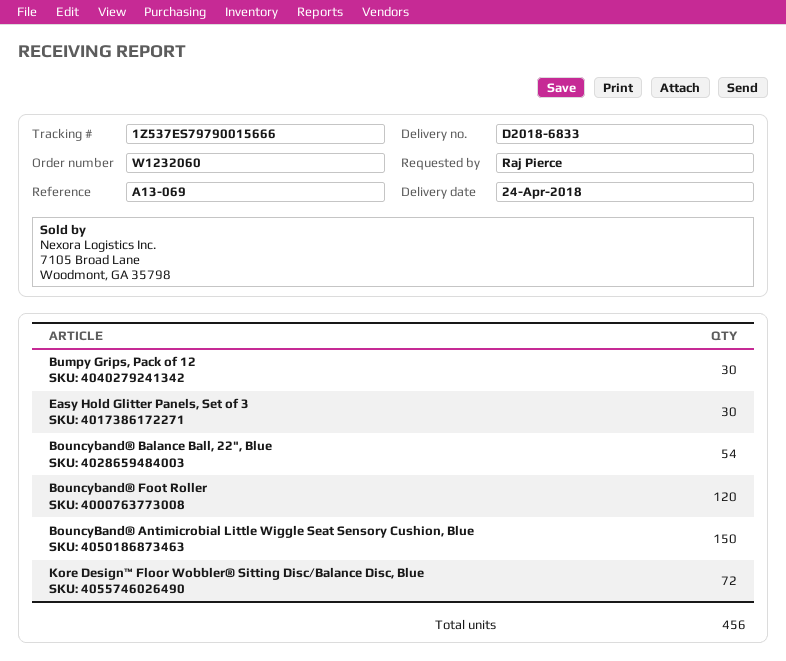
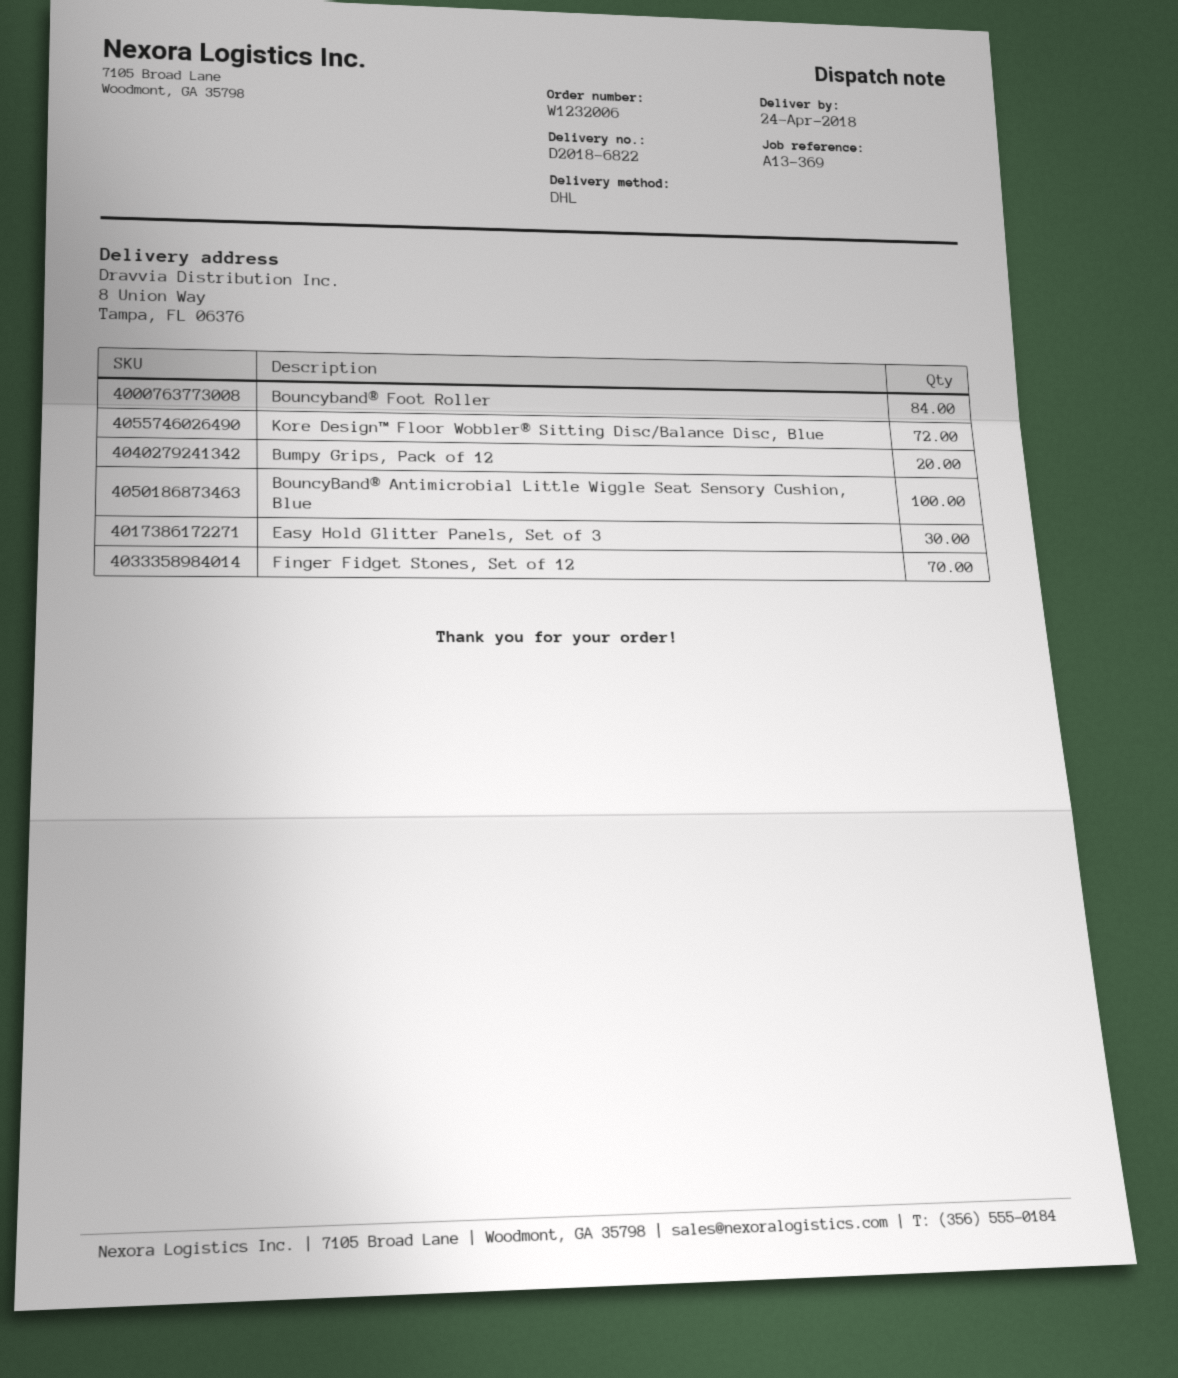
order number: W1232060 -> W1232006
delivery note number: D2018-6833 -> D2018-6822
reference: A13-069 -> A13-369
Bumpy Grips, Pack of 12: 30 -> 20
Bouncyband® Balance Ball, 22", Blue: 54 -> none
Bouncyband® Foot Roller: 120 -> 84
BouncyBand® Antimicrobial Little Wiggle Seat Sensory Cushion, Blue: 150 -> 100
Finger Fidget Stones, Set of 12: none -> 70

